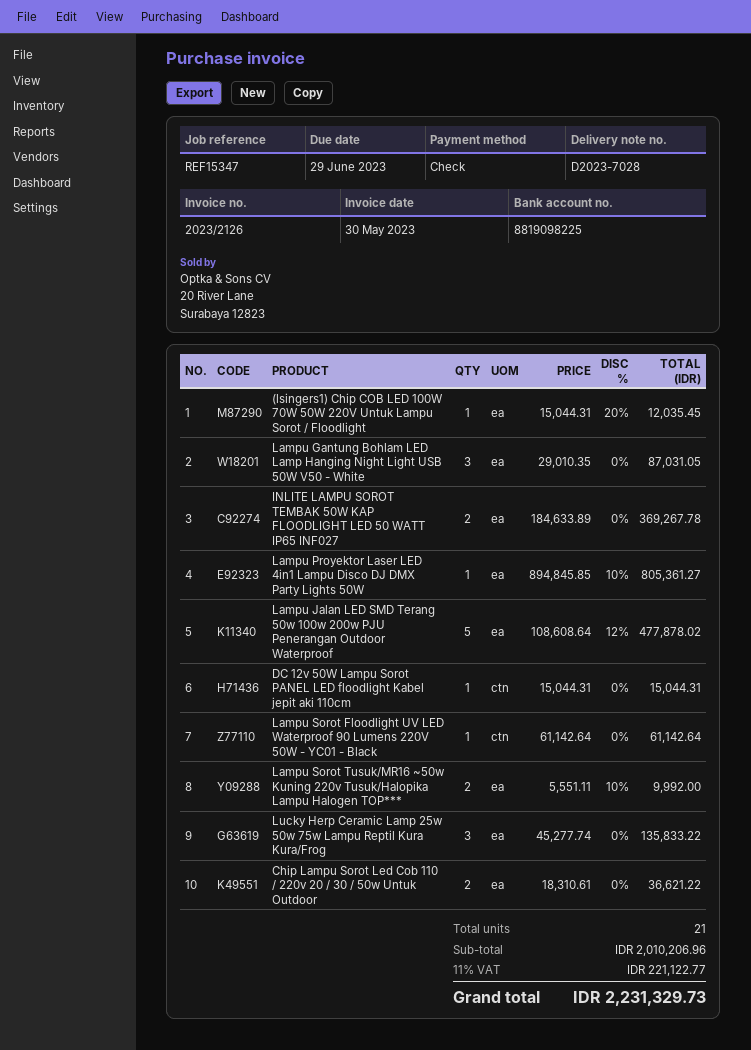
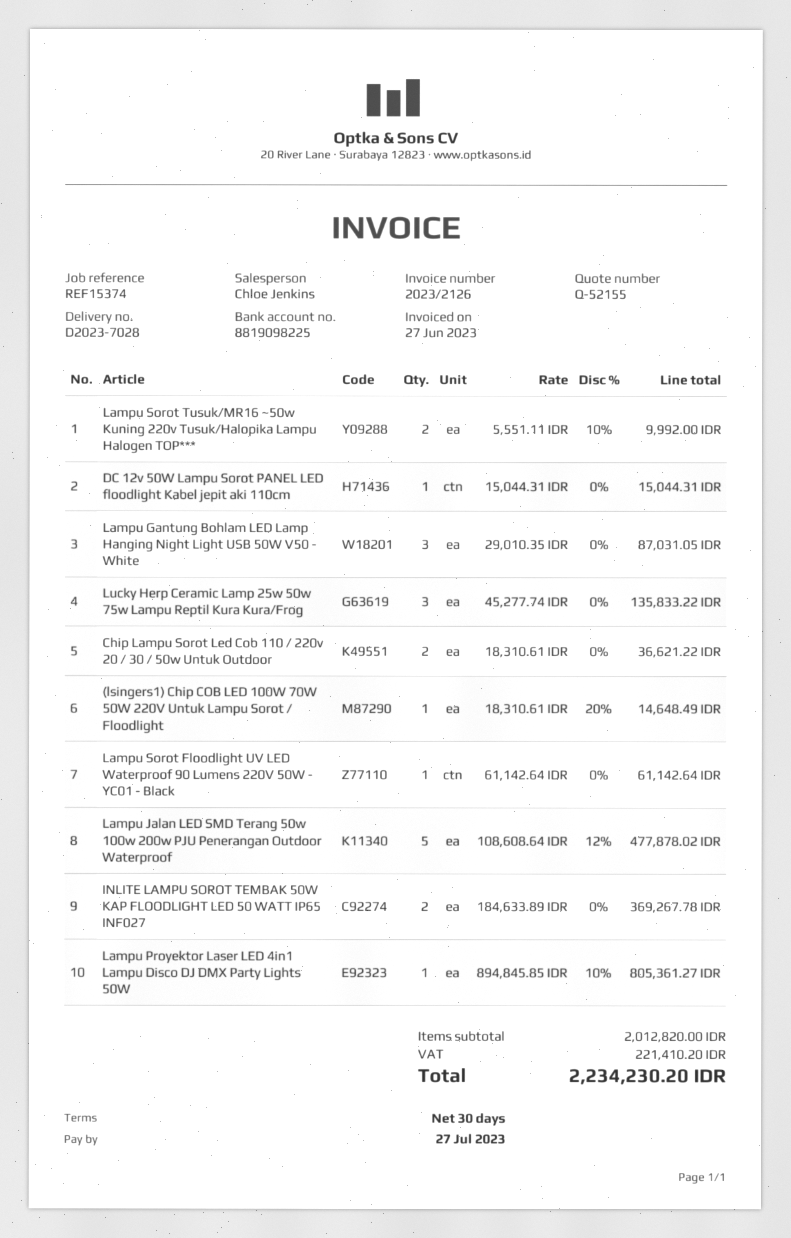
invoice date: 2023-05-30 -> 2023-06-27
due date: 2023-06-29 -> 2023-07-27
reference: REF15347 -> REF15374
(lsingers1) Chip COB LED 100W 70W 50W 220V Untuk Lampu Sorot / Floodlight: 1 x 15044.31 - 20% = 12035.45 -> 1 x 18310.61 - 20% = 14648.49
subtotal: 2010206.96 -> 2012820.00
tax: 221122.77 -> 221410.20
total: 2231329.73 -> 2234230.20

